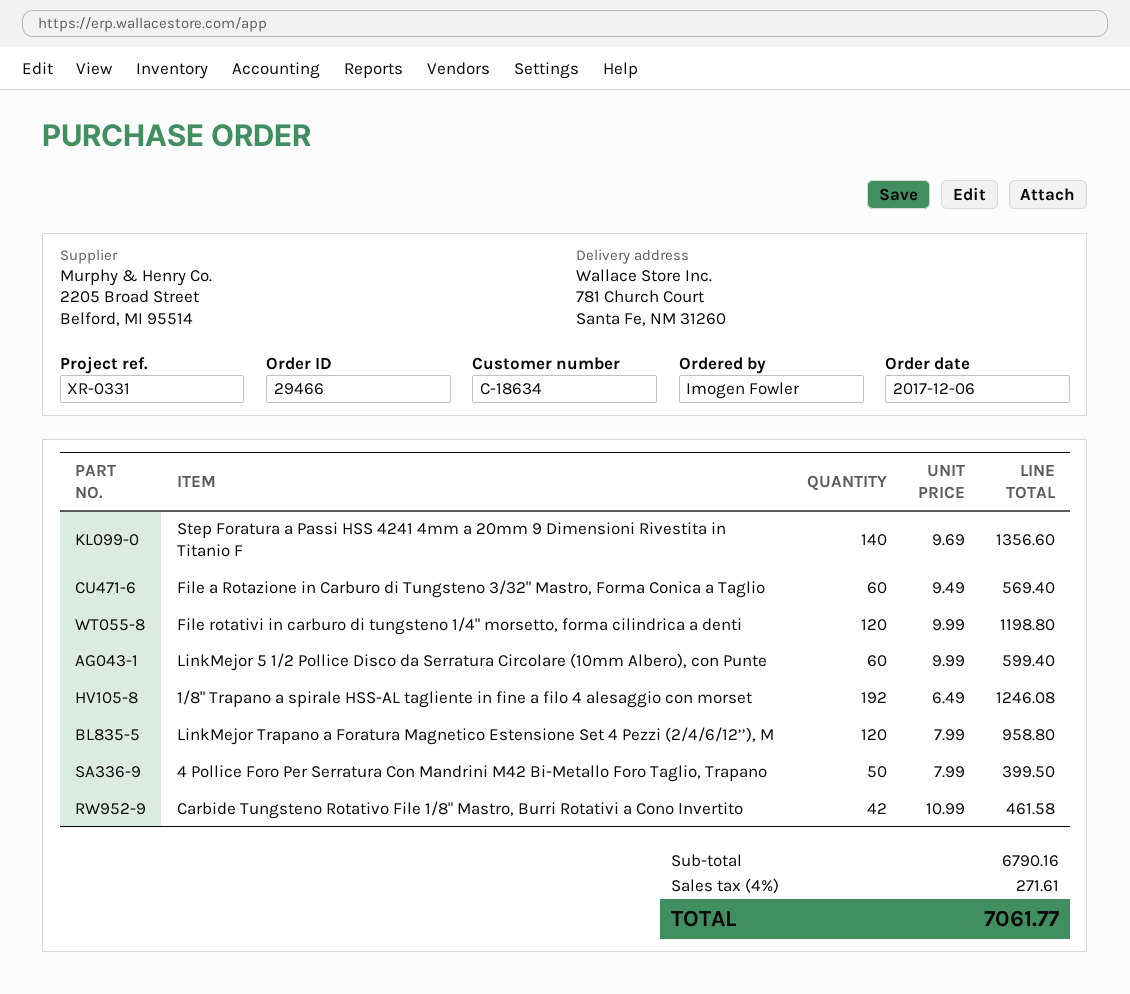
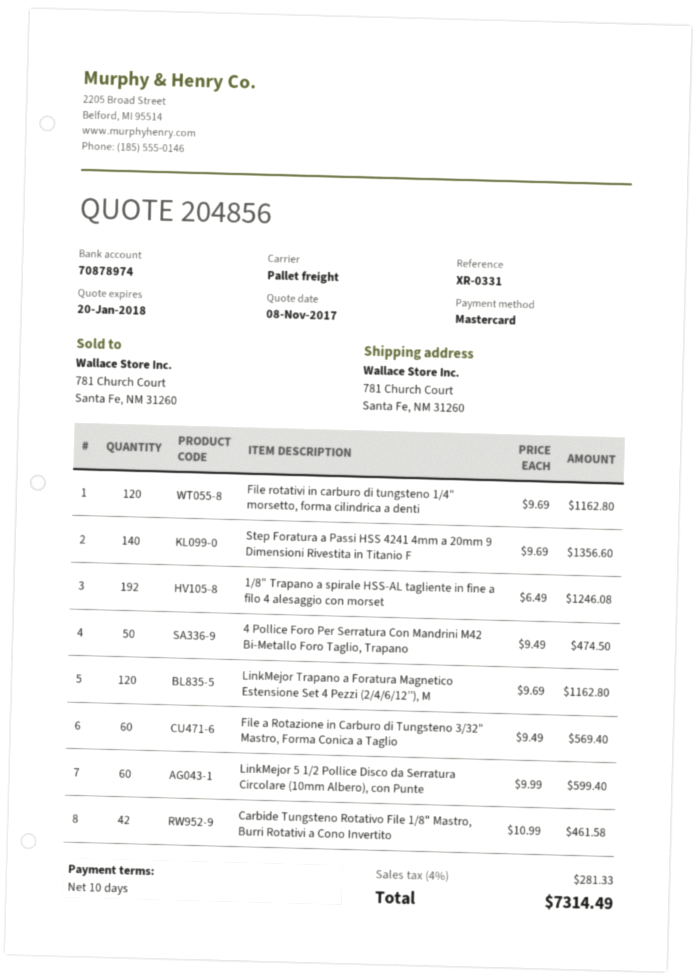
File rotativi in carburo di tungsteno 1/4" morsetto, forma cilindrica a denti: 120 x 9.99 = 1198.80 -> 120 x 9.69 = 1162.80
LinkMejor Trapano a Foratura Magnetico Estensione Set 4 Pezzi (2/4/6/12’’), M: 120 x 7.99 = 958.80 -> 120 x 9.69 = 1162.80
4 Pollice Foro Per Serratura Con Mandrini M42 Bi-Metallo Foro Taglio, Trapano: 50 x 7.99 = 399.50 -> 50 x 9.49 = 474.50
tax: 4% = 271.61 -> 4% = 281.33
total: 7061.77 -> 7314.49

